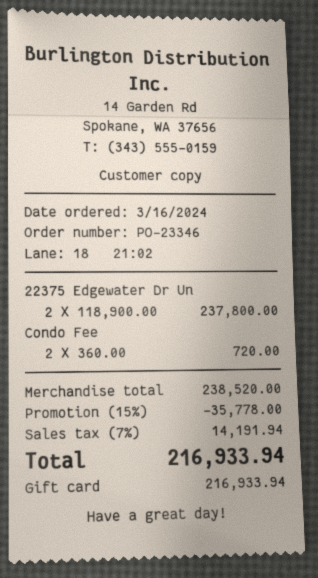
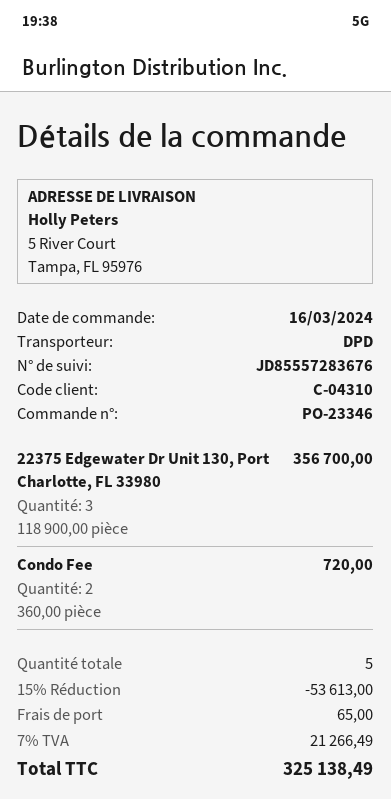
22375 Edgewater Dr Un: 2 x 118900.00 = 237800.00 -> 3 x 118900.00 = 356700.00
discount: 15% = 35778.00 -> 15% = 53613.00
shipping: none -> 65.00
tax: 7% = 14191.94 -> 7% = 21266.49
total: 216933.94 -> 325138.49

